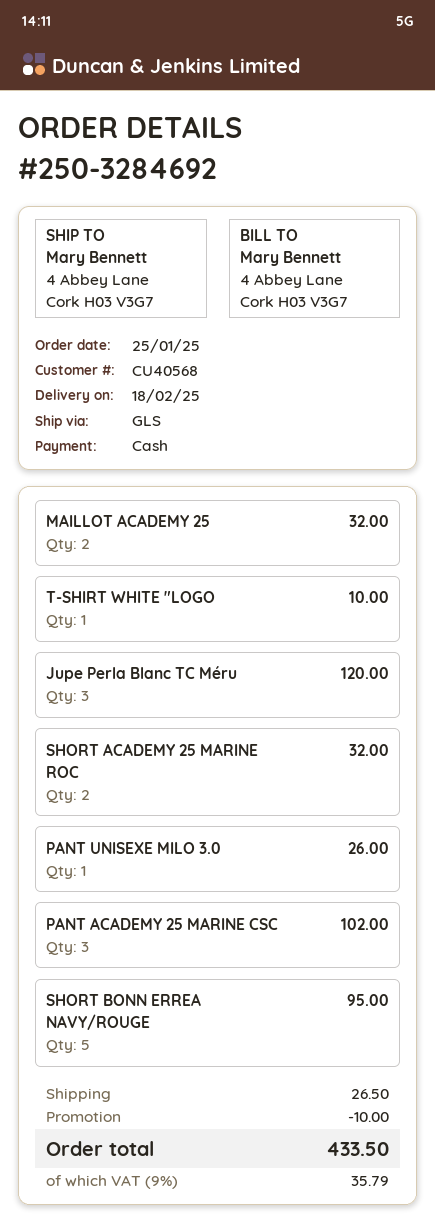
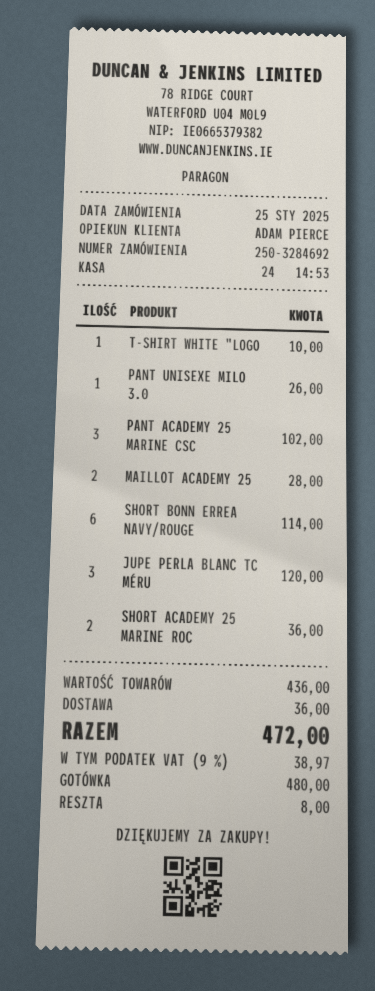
MAILLOT ACADEMY 25: 2 for 32.00 -> 2 for 28.00
SHORT ACADEMY 25 MARINE ROC: 2 for 32.00 -> 2 for 36.00
SHORT BONN ERREA NAVY/ROUGE: 5 for 95.00 -> 6 for 114.00
discount: 10.00 -> none
shipping: 26.50 -> 36.00
tax: 9% = 35.79 -> 9% = 38.97
total: 433.50 -> 472.00

